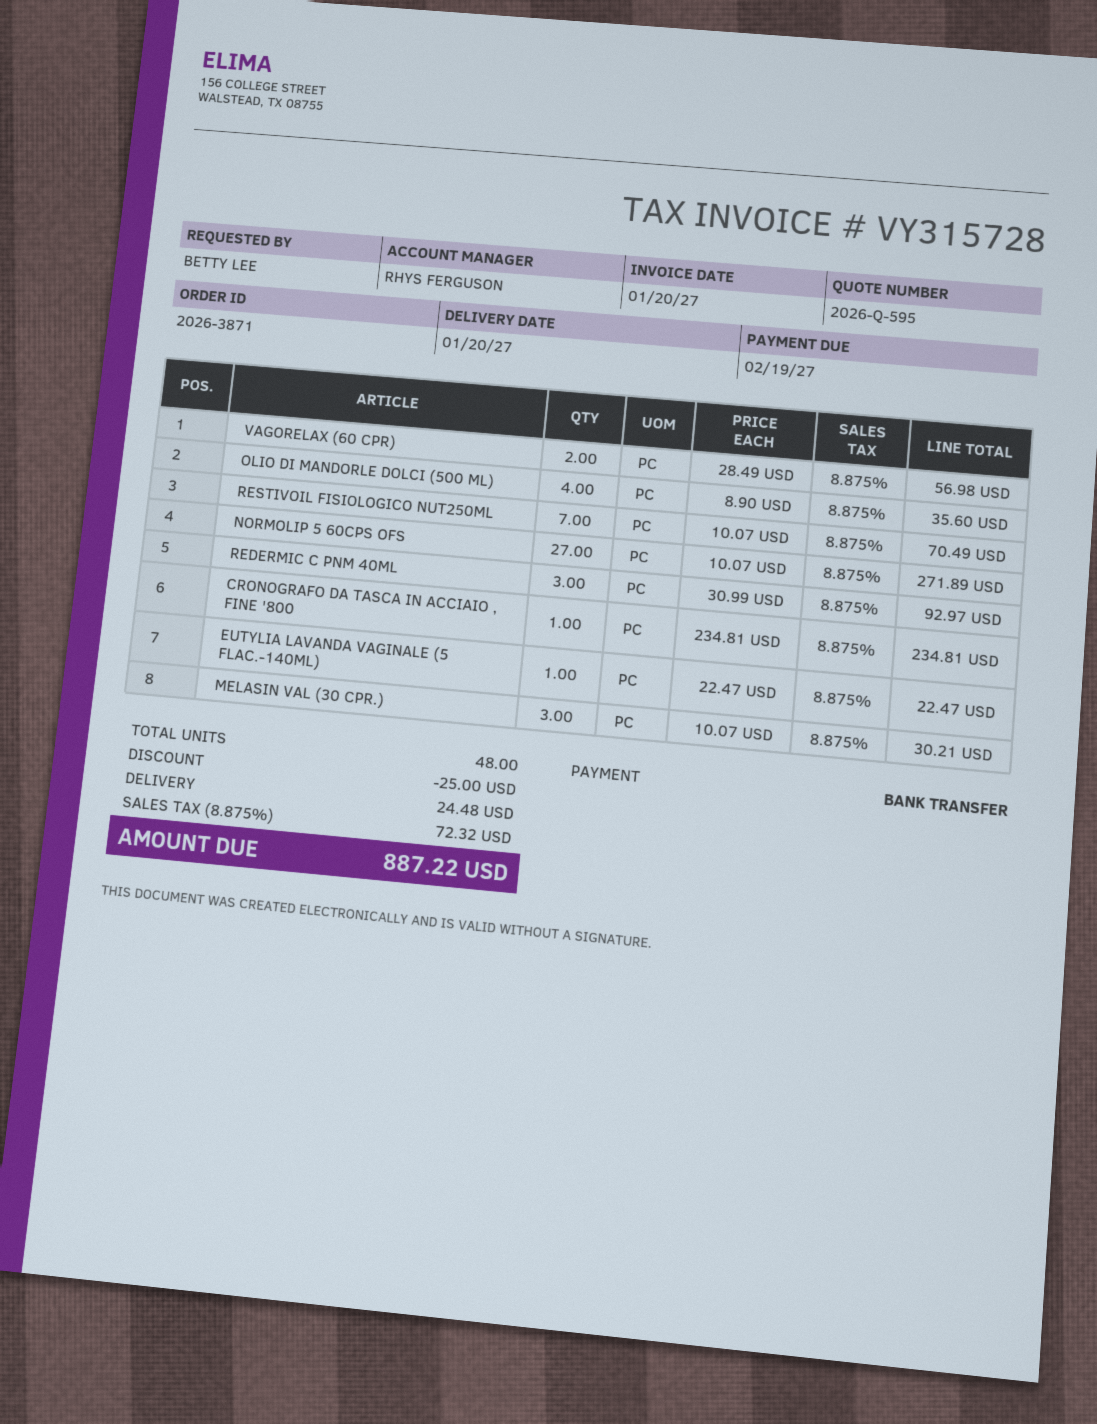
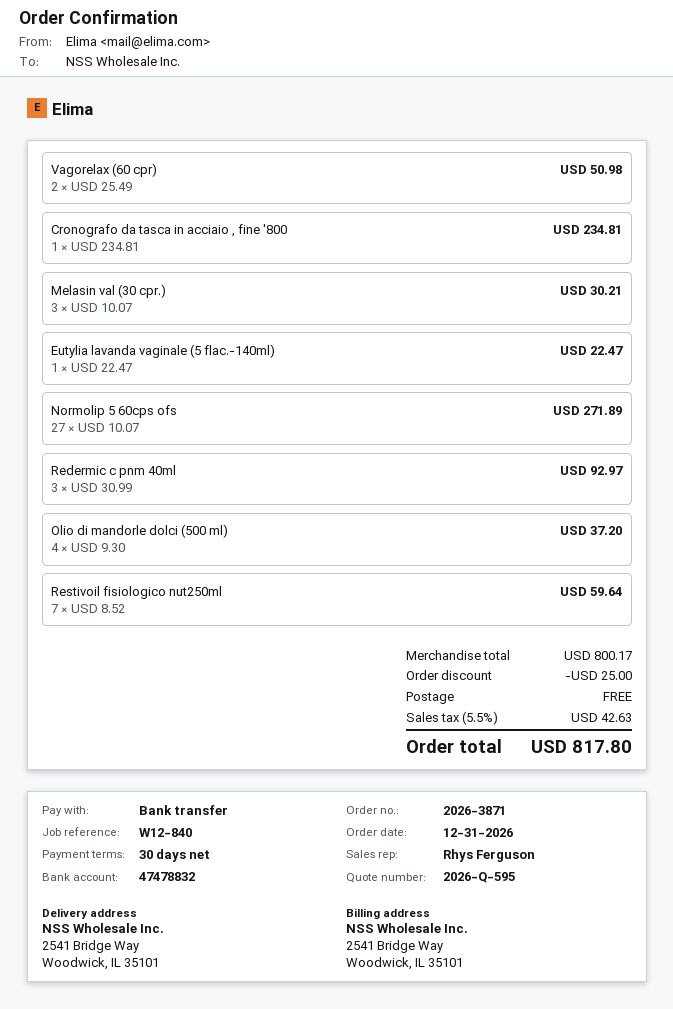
VAGORELAX (60 CPR): 2 x 28.49 = 56.98 -> 2 x 25.49 = 50.98
OLIO DI MANDORLE DOLCI (500 ML): 4 x 8.90 = 35.60 -> 4 x 9.30 = 37.20
RESTIVOIL FISIOLOGICO NUT250ML: 7 x 10.07 = 70.49 -> 7 x 8.52 = 59.64
shipping: 24.48 -> 0.00
tax: 8.875% = 72.32 -> 5.5% = 42.63
total: 887.22 -> 817.80

